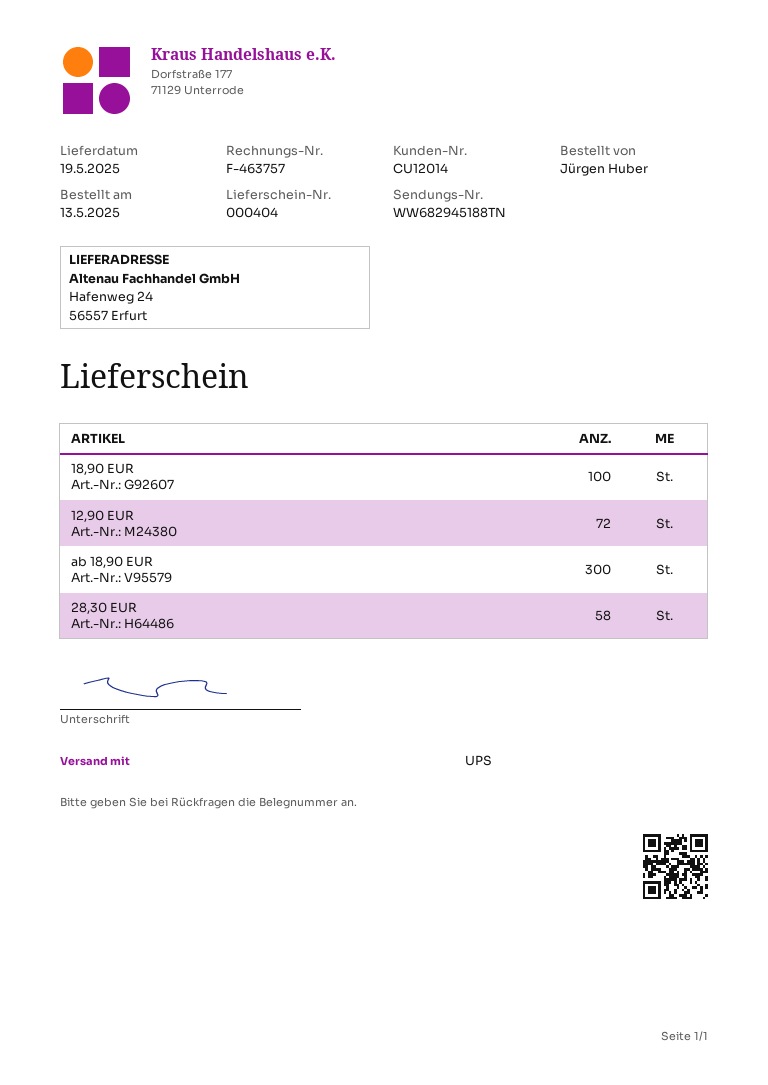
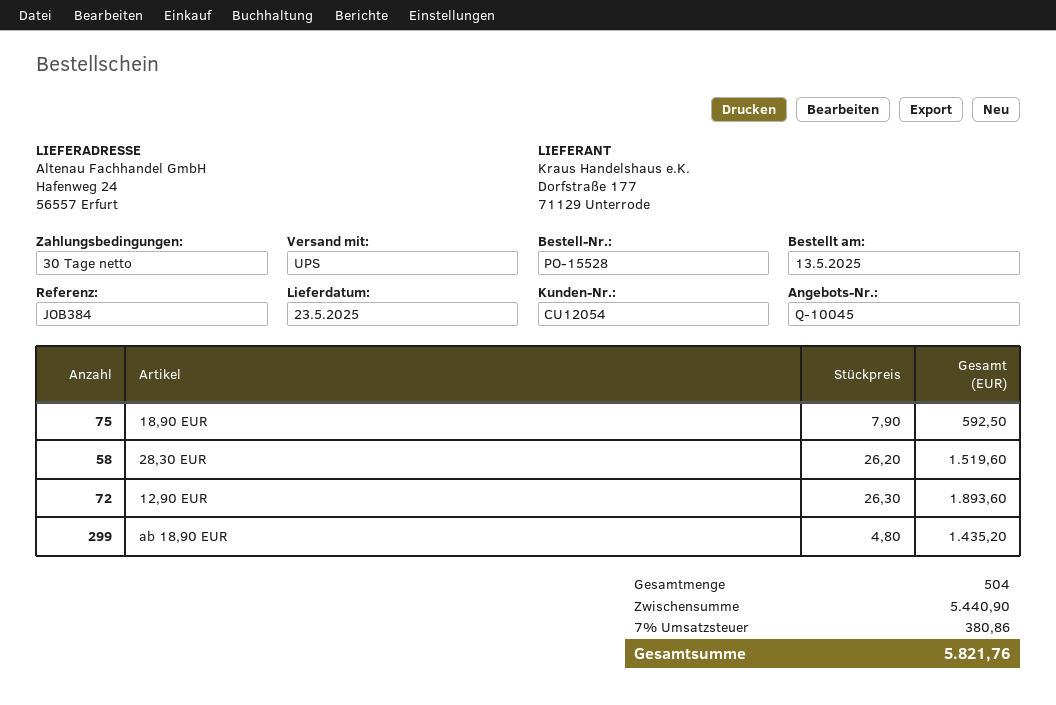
delivery date: 2025-05-19 -> 2025-05-23
customer number: CU12014 -> CU12054
18,90 EUR: 100 -> 75
ab 18,90 EUR: 300 -> 299

